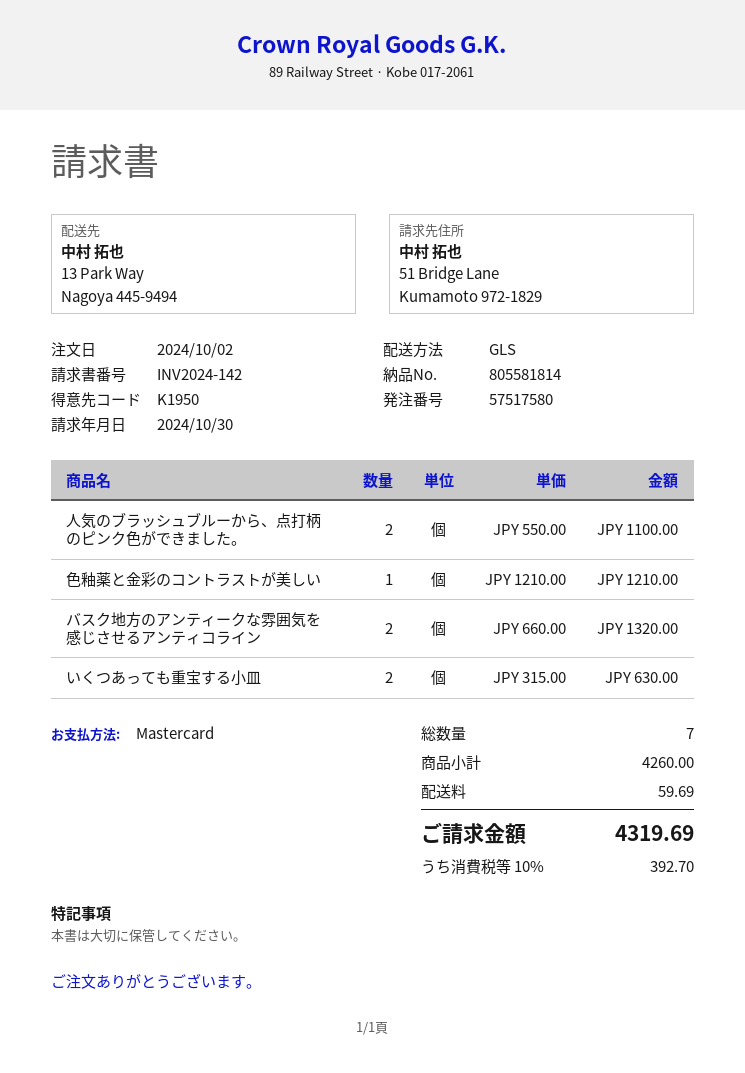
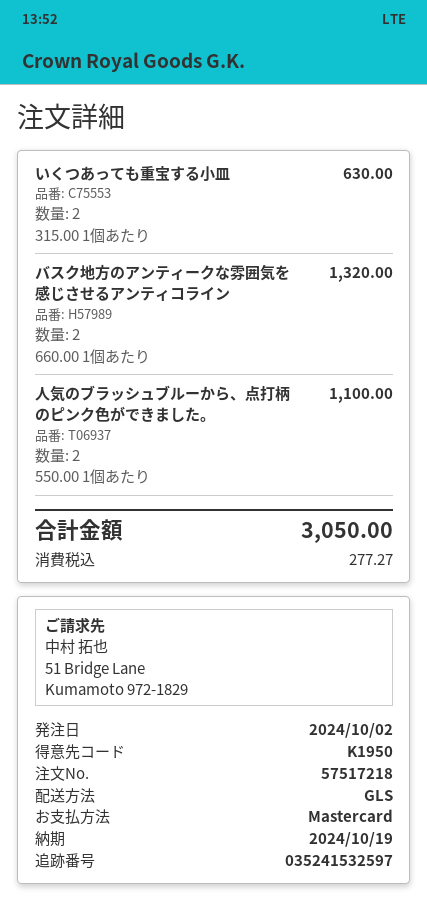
order number: 57517580 -> 57517218
色釉薬と金彩のコントラストが美しい: 1 x 1210.00 = 1210.00 -> none
shipping: 59.69 -> none
tax: 392.70 -> 277.27
total: 4319.69 -> 3050.00

